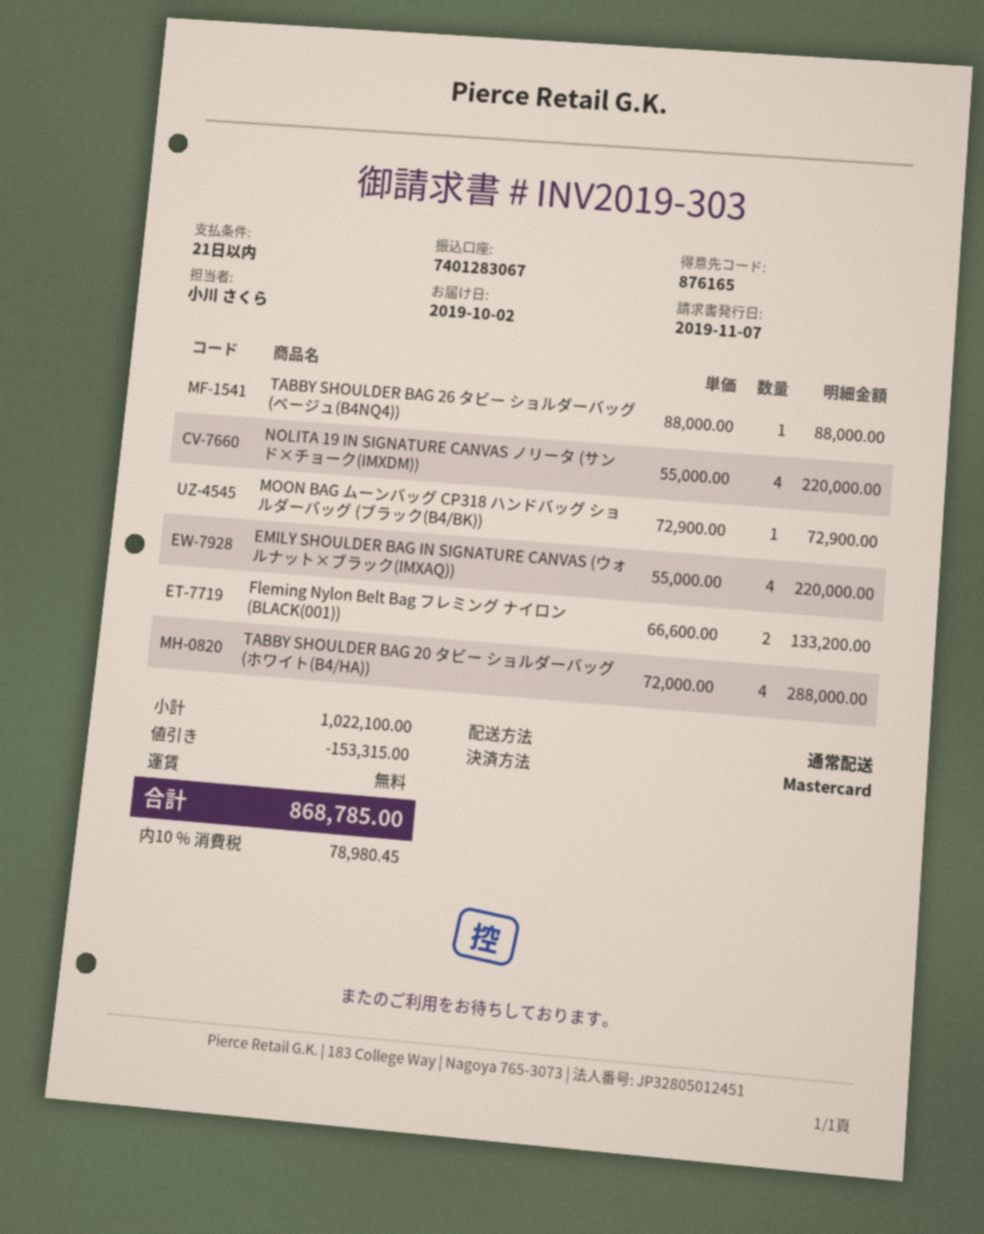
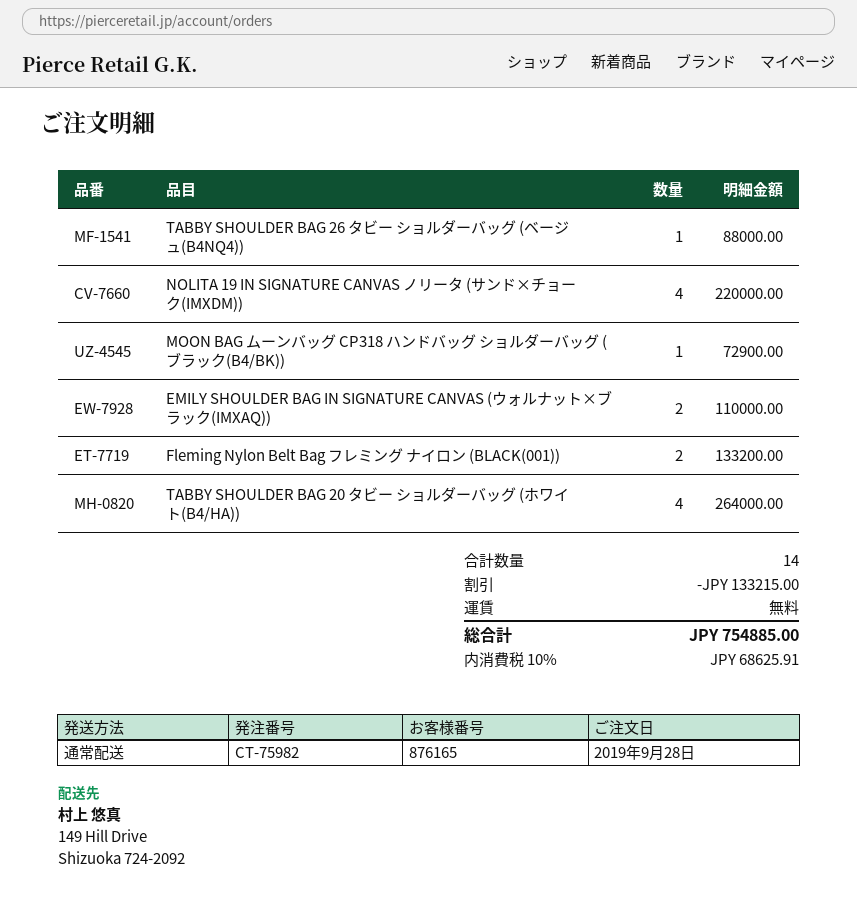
EMILY SHOULDER BAG IN SIGNATURE CANVAS (ウォルナット×ブラック(IMXAQ)): 4 for 220000.00 -> 2 for 110000.00
TABBY SHOULDER BAG 20 タビー ショルダーバッグ (ホワイト(B4/HA)): 4 for 288000.00 -> 4 for 264000.00
discount: 153315.00 -> 133215.00
tax: 10% = 78980.45 -> 10% = 68625.91
total: 868785.00 -> 754885.00

